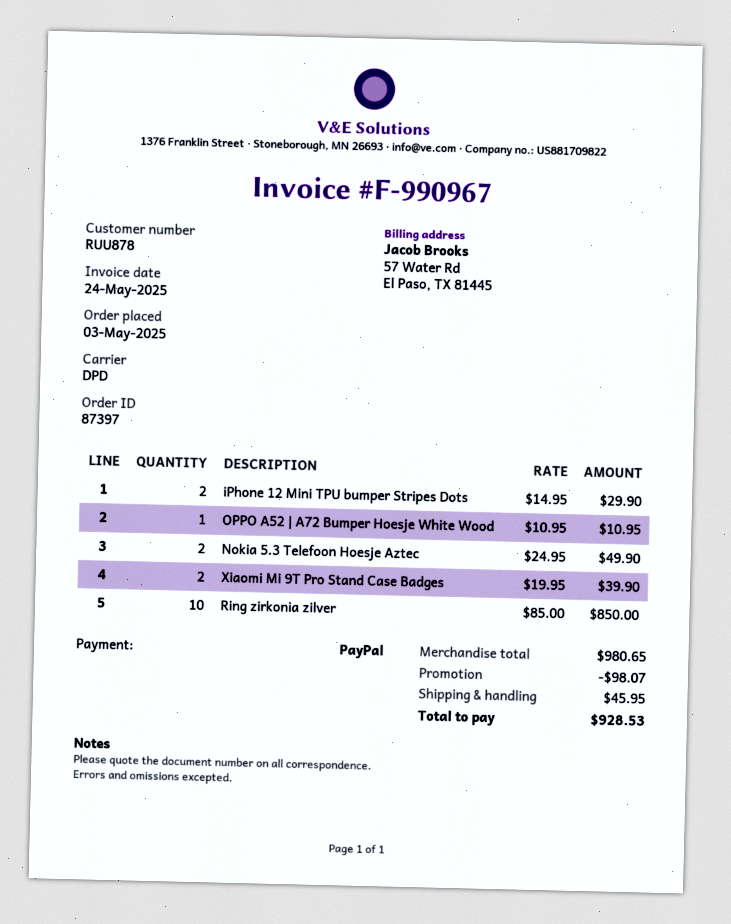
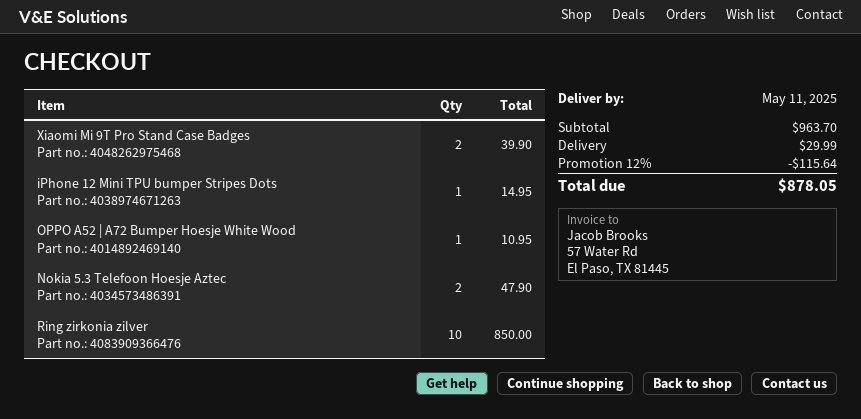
iPhone 12 Mini TPU bumper Stripes Dots: 2 for 29.90 -> 1 for 14.95
Nokia 5.3 Telefoon Hoesje Aztec: 2 for 49.90 -> 2 for 47.90
subtotal: 980.65 -> 963.70
discount: 98.07 -> 115.64
shipping: 45.95 -> 29.99
total: 928.53 -> 878.05

